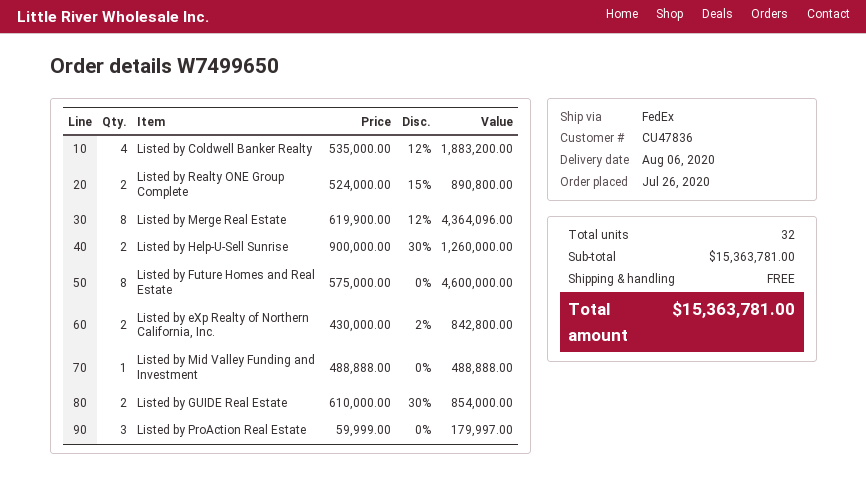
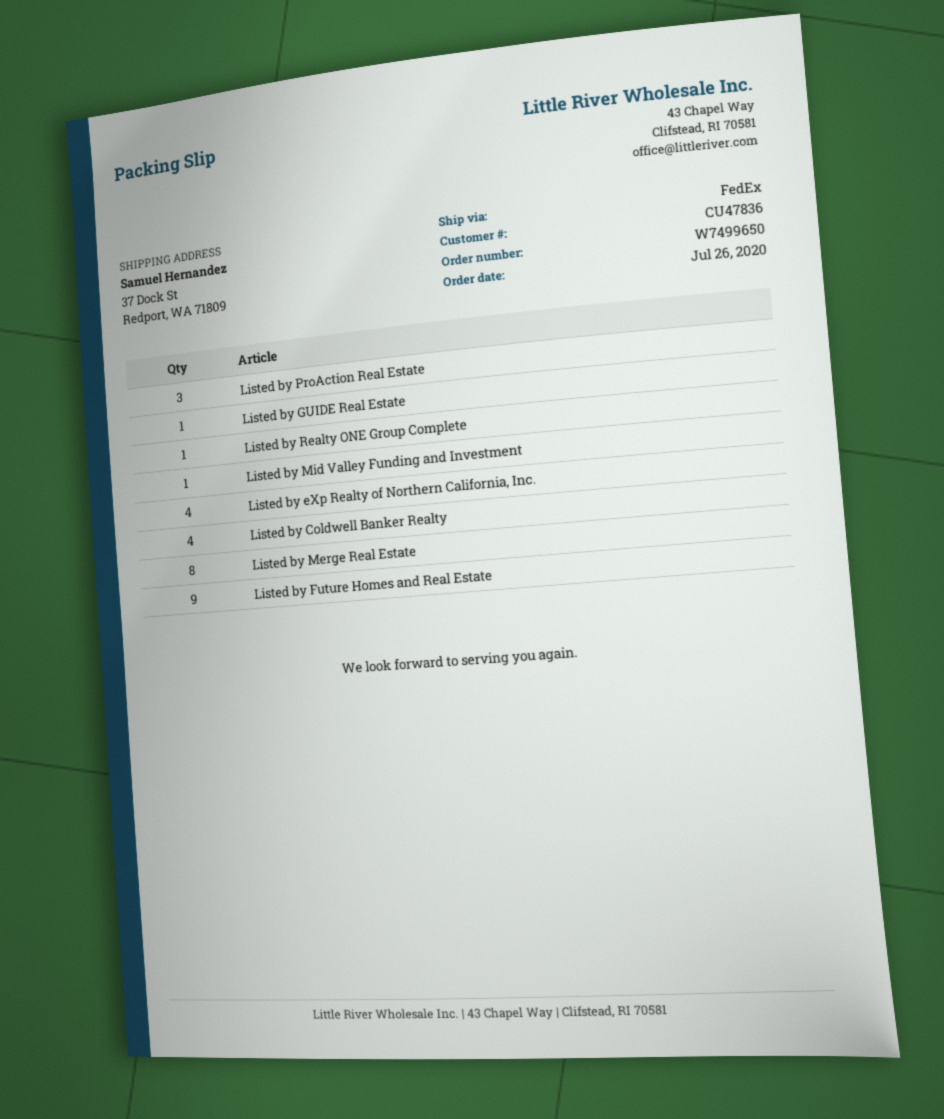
Listed by Realty ONE Group Complete: 2 -> 1
Listed by Help-U-Sell Sunrise: 2 -> none
Listed by Future Homes and Real Estate: 8 -> 9
Listed by eXp Realty of Northern California, Inc.: 2 -> 4
Listed by GUIDE Real Estate: 2 -> 1

